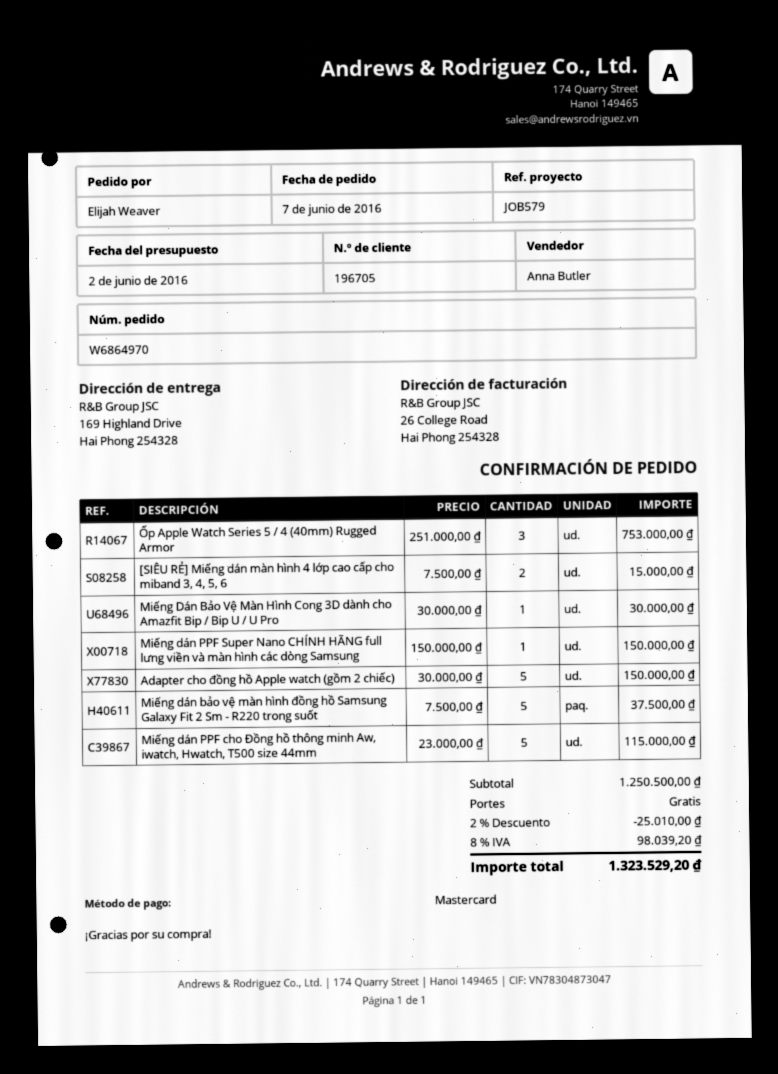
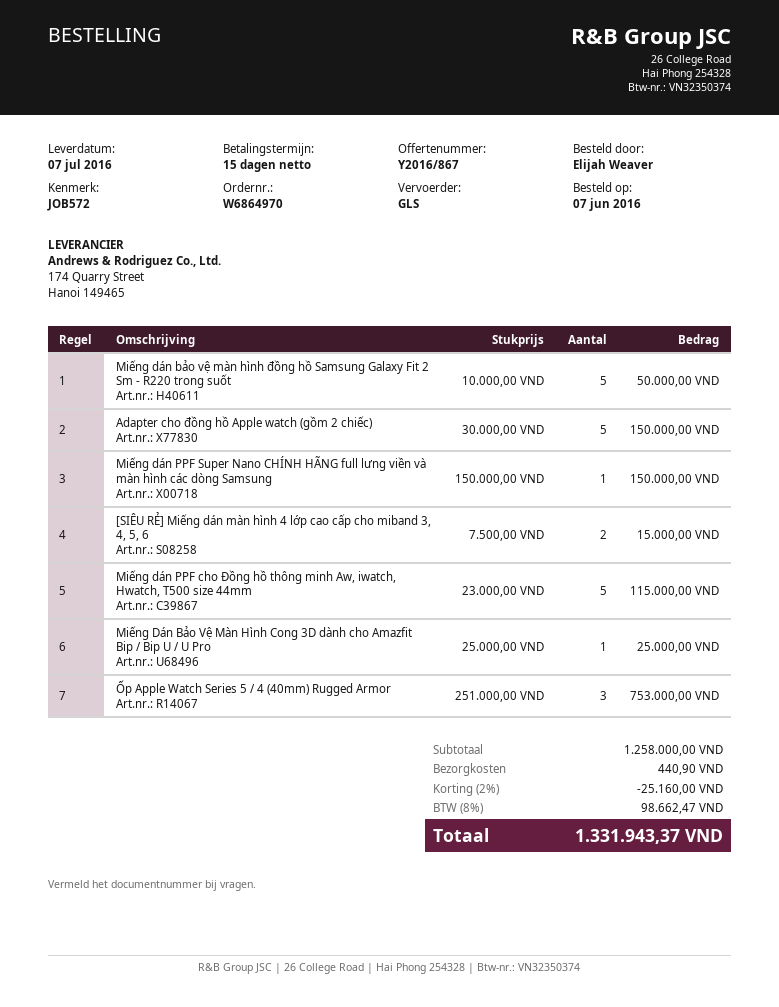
reference: JOB579 -> JOB572
Miếng Dán Bảo Vệ Màn Hình Cong 3D dành cho Amazfit Bip / Bip U / U Pro: 1 x 30000.00 = 30000.00 -> 1 x 25000.00 = 25000.00
Miếng dán bảo vệ màn hình đồng hồ Samsung Galaxy Fit 2 Sm - R220 trong suốt: 5 x 7500.00 = 37500.00 -> 5 x 10000.00 = 50000.00
subtotal: 1250500.00 -> 1258000.00
discount: 2% = 25010.00 -> 2% = 25160.00
shipping: 0.00 -> 440.90
tax: 8% = 98039.20 -> 8% = 98662.47
total: 1323529.20 -> 1331943.37

